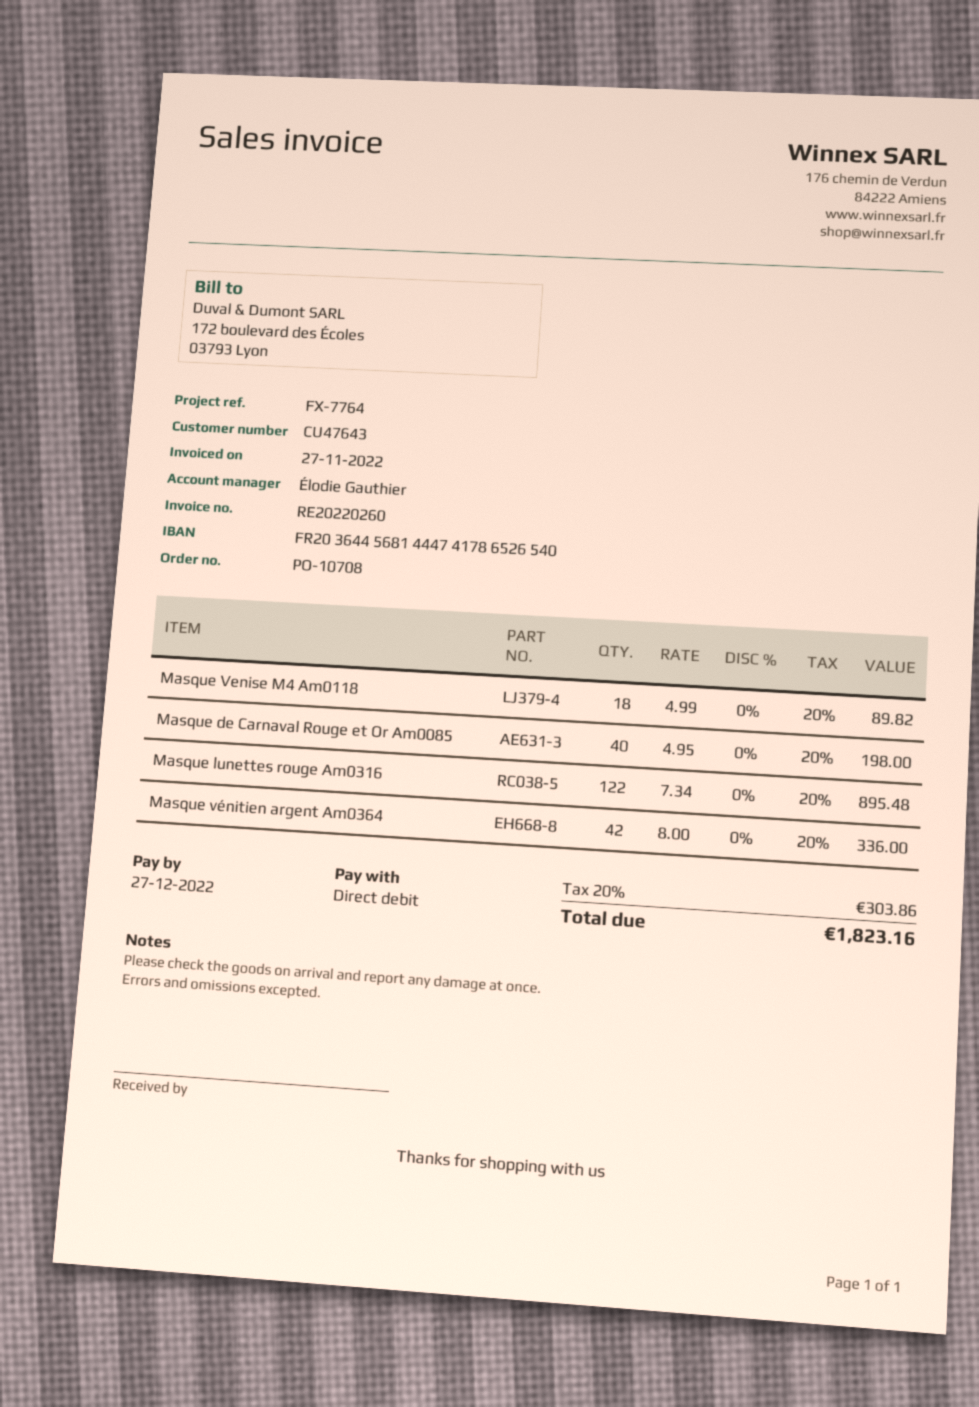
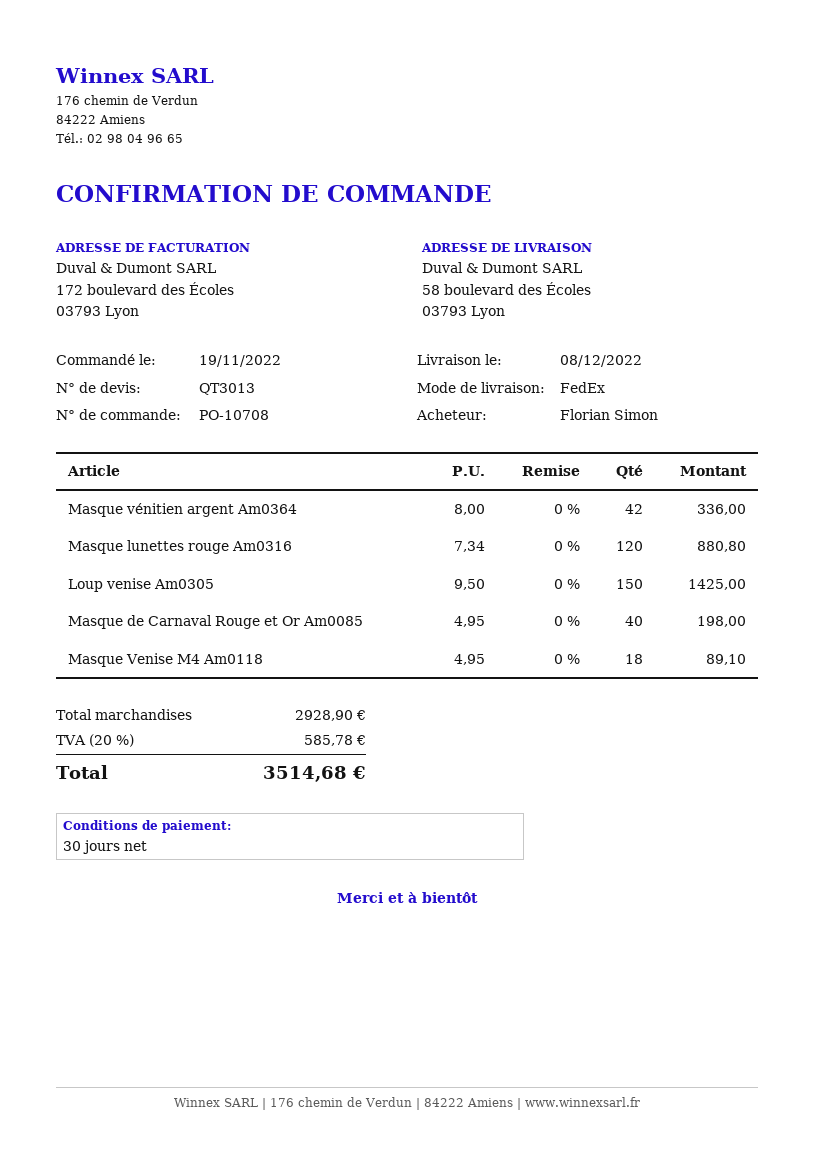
Masque Venise M4 Am0118: 18 x 4.99 = 89.82 -> 18 x 4.95 = 89.10
Masque lunettes rouge Am0316: 122 x 7.34 = 895.48 -> 120 x 7.34 = 880.80
Loup venise Am0305: none -> 150 x 9.50 = 1425.00
tax: 20% = 303.86 -> 20% = 585.78
total: 1823.16 -> 3514.68

